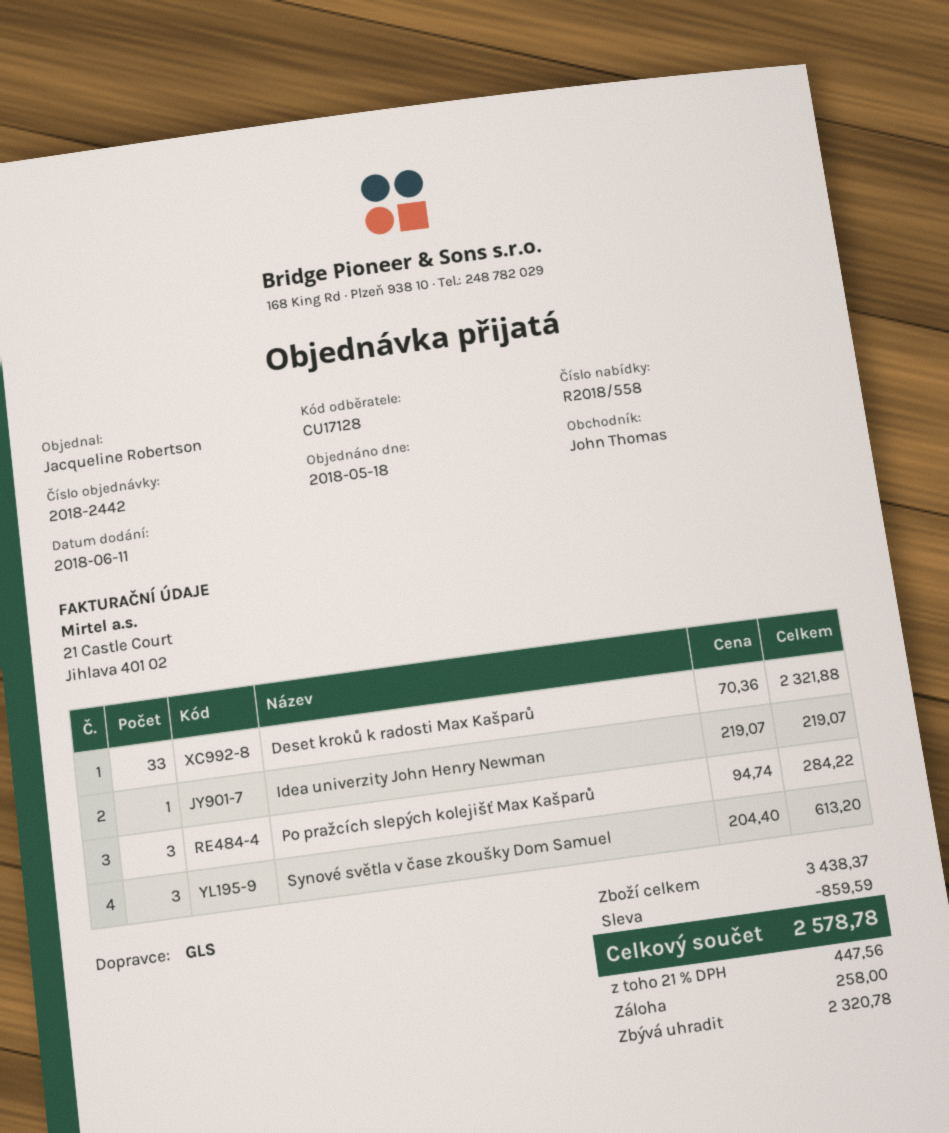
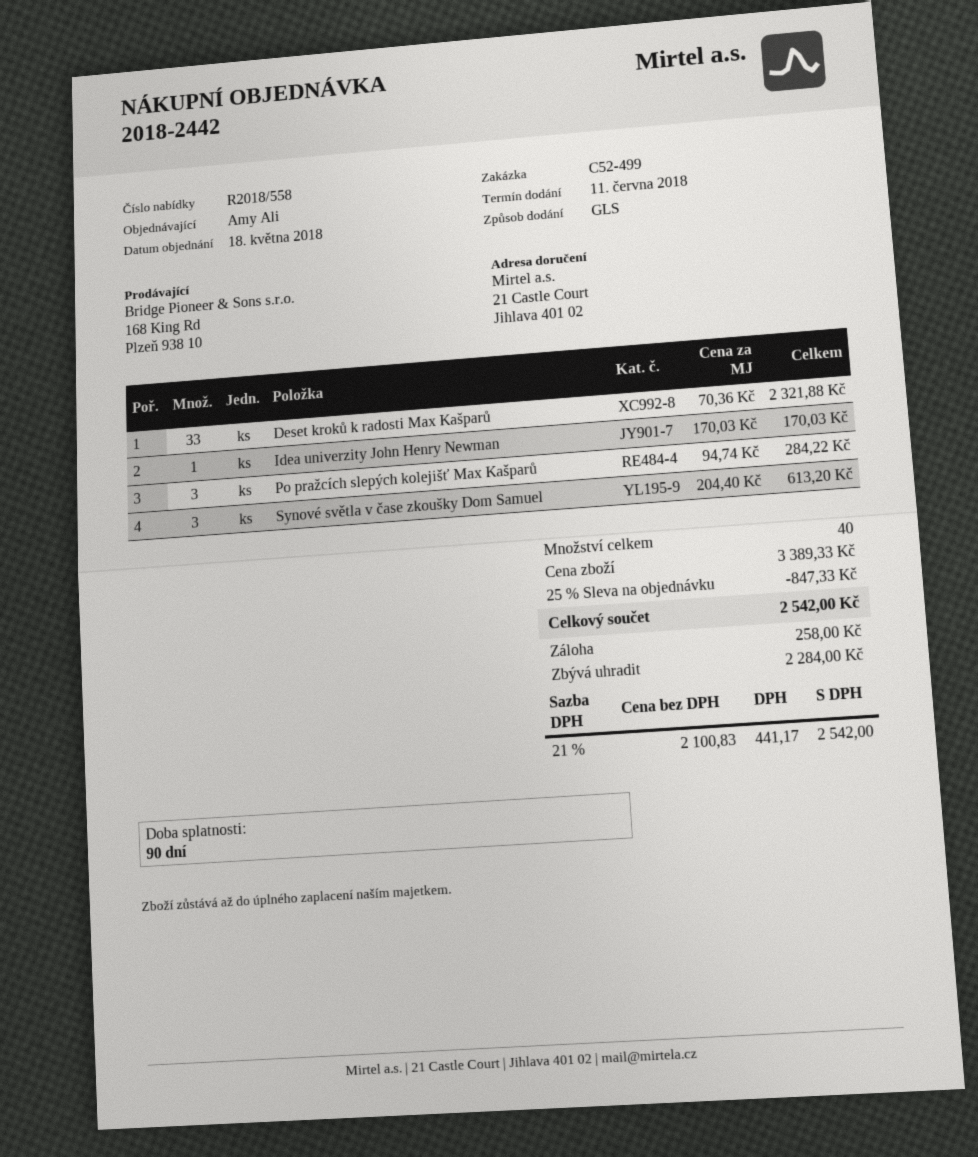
ordered by: Jacqueline Robertson -> Amy Ali
Idea univerzity John Henry Newman: 1 x 219.07 = 219.07 -> 1 x 170.03 = 170.03
subtotal: 3438.37 -> 3389.33
discount: 859.59 -> 847.33
tax: 21% = 447.56 -> 21% = 441.17
total: 2578.78 -> 2542.00
balance: 2320.78 -> 2284.00

